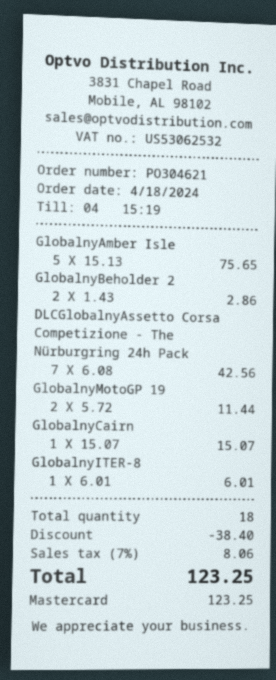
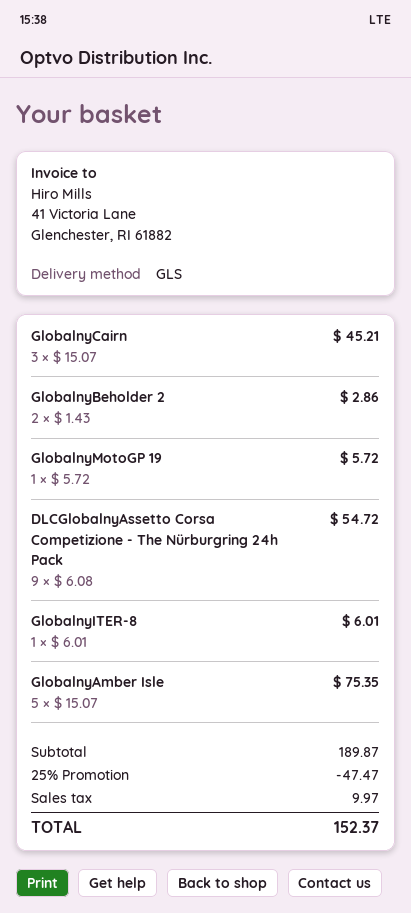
GlobalnyAmber Isle: 5 x 15.13 = 75.65 -> 5 x 15.07 = 75.35
DLCGlobalnyAssetto Corsa Competizione - The Nürburgring 24h Pack: 7 x 6.08 = 42.56 -> 9 x 6.08 = 54.72
GlobalnyMotoGP 19: 2 x 5.72 = 11.44 -> 1 x 5.72 = 5.72
GlobalnyCairn: 1 x 15.07 = 15.07 -> 3 x 15.07 = 45.21
discount: 38.40 -> 47.47
tax: 8.06 -> 9.97
total: 123.25 -> 152.37

